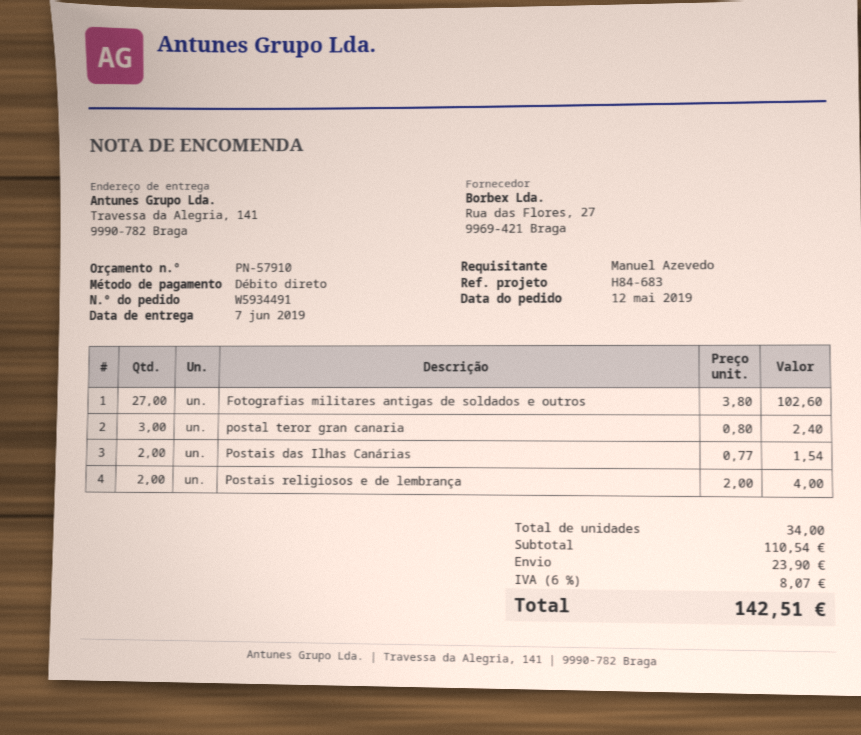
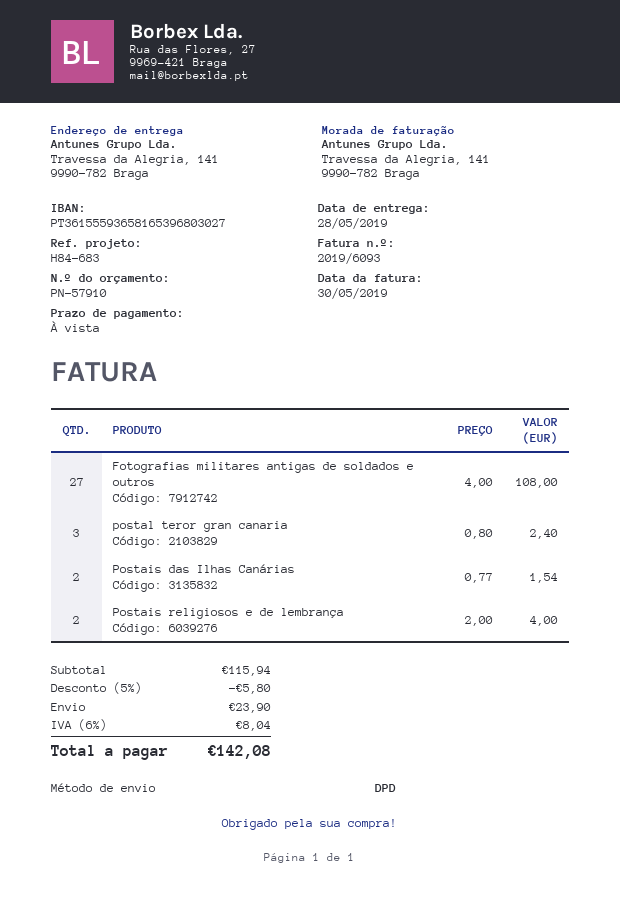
delivery date: 2019-06-07 -> 2019-05-28
Fotografias militares antigas de soldados e outros: 27 x 3.80 = 102.60 -> 27 x 4.00 = 108.00
subtotal: 110.54 -> 115.94
discount: none -> 5% = 5.80
tax: 6% = 8.07 -> 6% = 8.04
total: 142.51 -> 142.08

